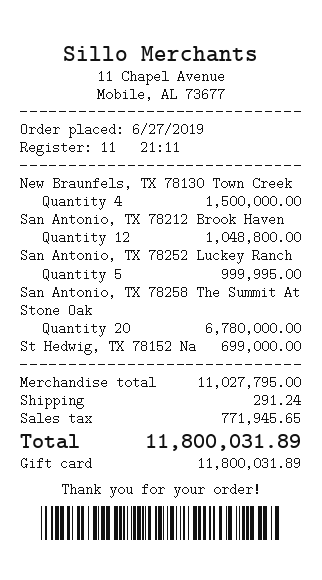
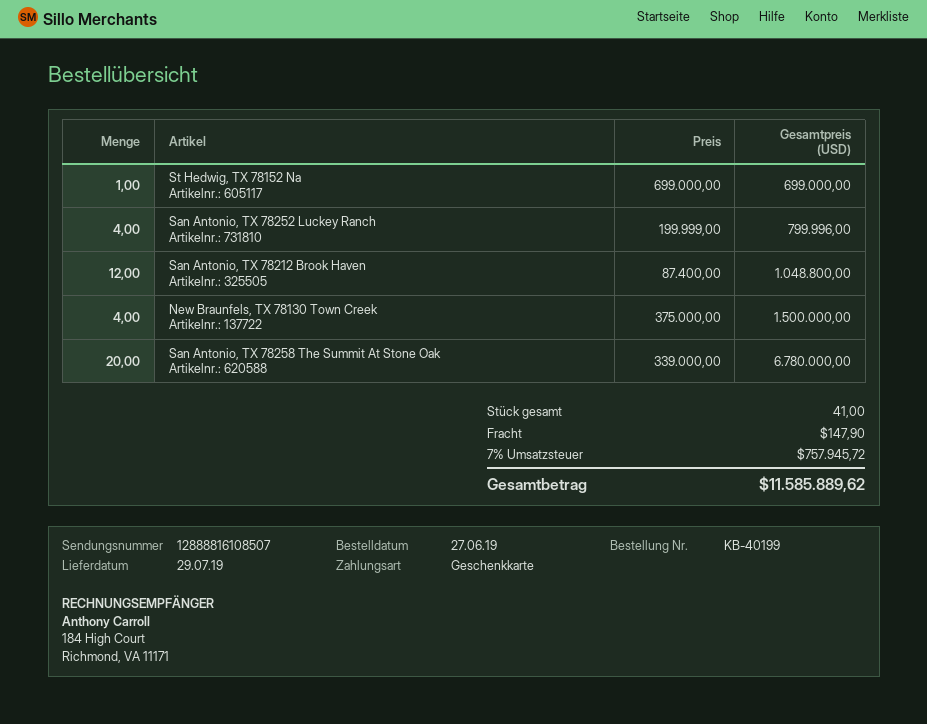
San Antonio, TX 78252 Luckey Ranch: 5 for 999995.00 -> 4 for 799996.00
shipping: 291.24 -> 147.90
tax: 771945.65 -> 757945.72
total: 11800031.89 -> 11585889.62

